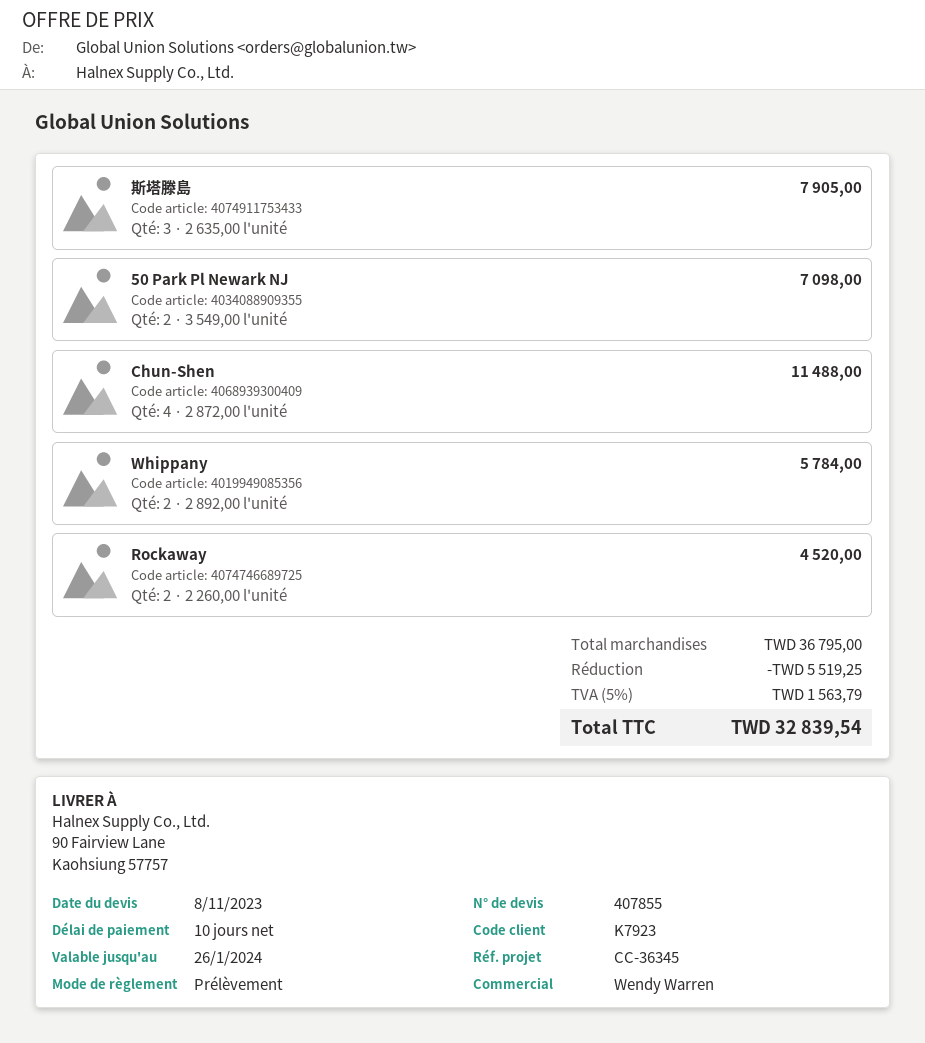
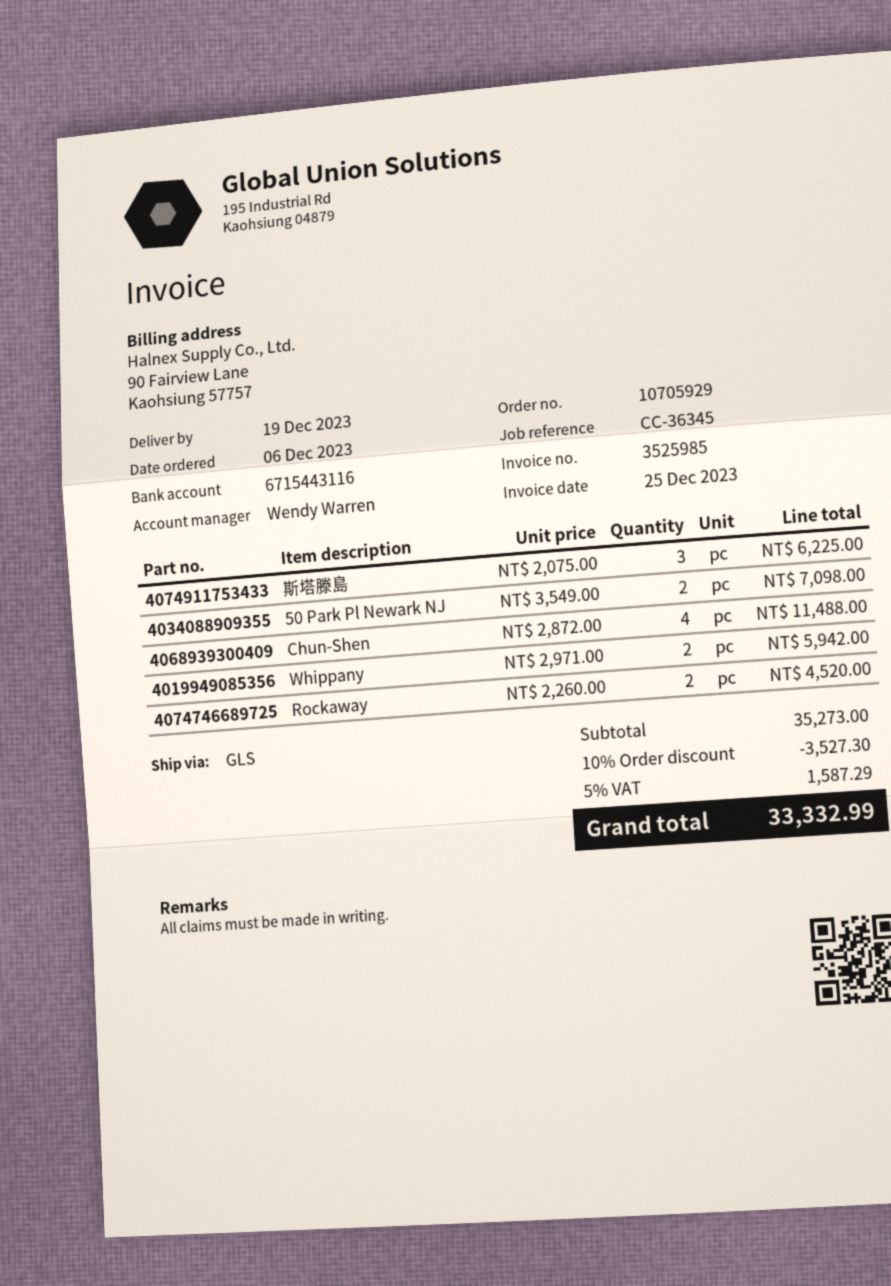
斯塔滕島: 3 x 2635.00 = 7905.00 -> 3 x 2075.00 = 6225.00
Whippany: 2 x 2892.00 = 5784.00 -> 2 x 2971.00 = 5942.00
subtotal: 36795.00 -> 35273.00
discount: 5519.25 -> 3527.30
tax: 5% = 1563.79 -> 5% = 1587.29
total: 32839.54 -> 33332.99

